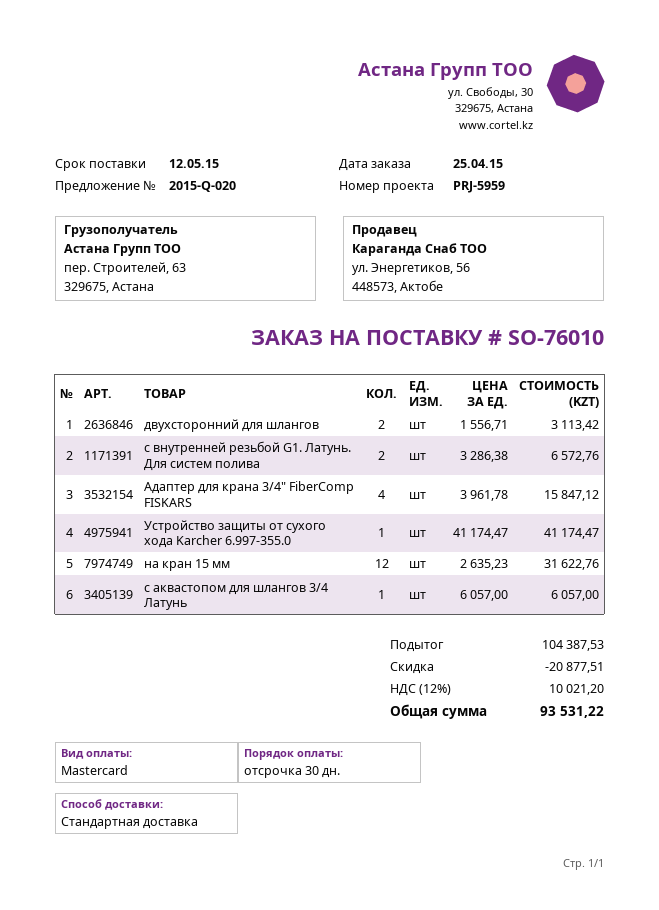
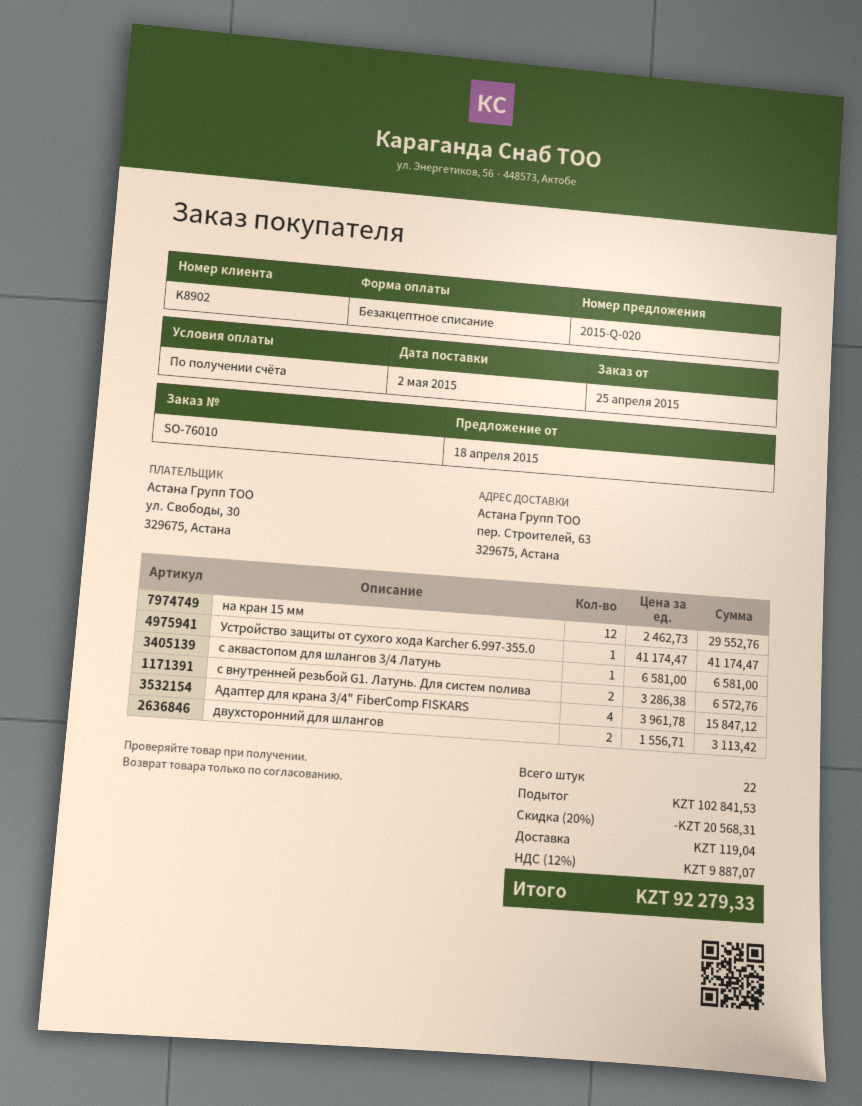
delivery date: 2015-05-12 -> 2015-05-02
payment terms: 30 days -> on receipt
payment method: Mastercard -> direct debit
на кран 15 мм: 12 x 2635.23 = 31622.76 -> 12 x 2462.73 = 29552.76
с аквастопом для шлангов 3/4 Латунь: 1 x 6057.00 = 6057.00 -> 1 x 6581.00 = 6581.00
subtotal: 104387.53 -> 102841.53
discount: 20877.51 -> 20568.31
shipping: none -> 119.04
tax: 12% = 10021.20 -> 12% = 9887.07
total: 93531.22 -> 92279.33

